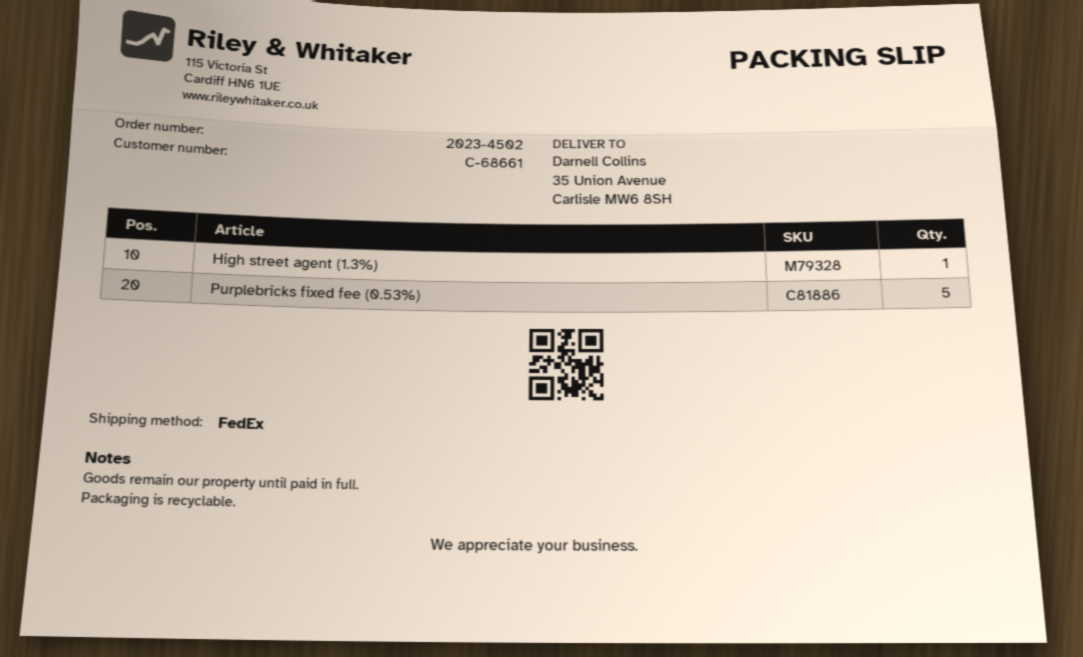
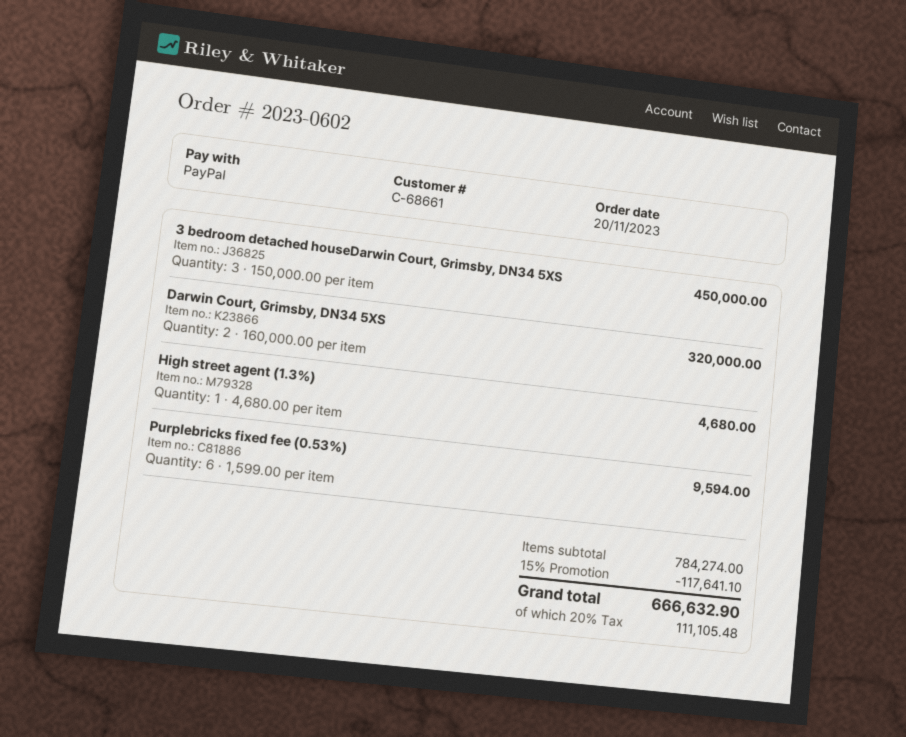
order number: 2023-4502 -> 2023-0602
Purplebricks fixed fee (0.53%): 5 -> 6
3 bedroom detached houseDarwin Court, Grimsby, DN34 5XS: none -> 3
Darwin Court, Grimsby, DN34 5XS: none -> 2

